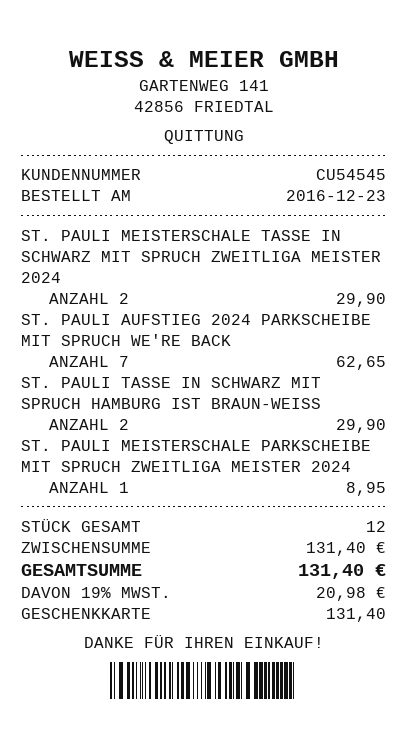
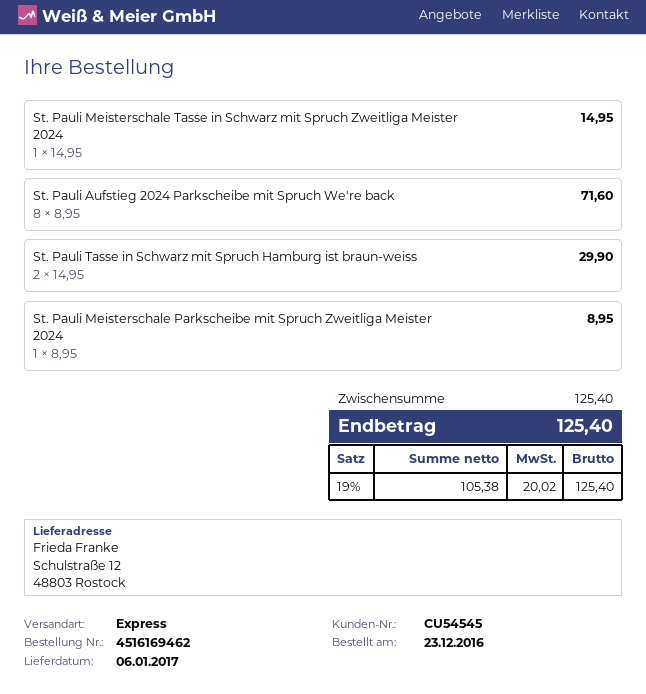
ST. PAULI MEISTERSCHALE TASSE IN SCHWARZ MIT SPRUCH ZWEITLIGA MEISTER 2024: 2 for 29.90 -> 1 for 14.95
ST. PAULI AUFSTIEG 2024 PARKSCHEIBE MIT SPRUCH WE'RE BACK: 7 for 62.65 -> 8 for 71.60
subtotal: 131.40 -> 125.40
tax: 19% = 20.98 -> 19% = 20.02
total: 131.40 -> 125.40

